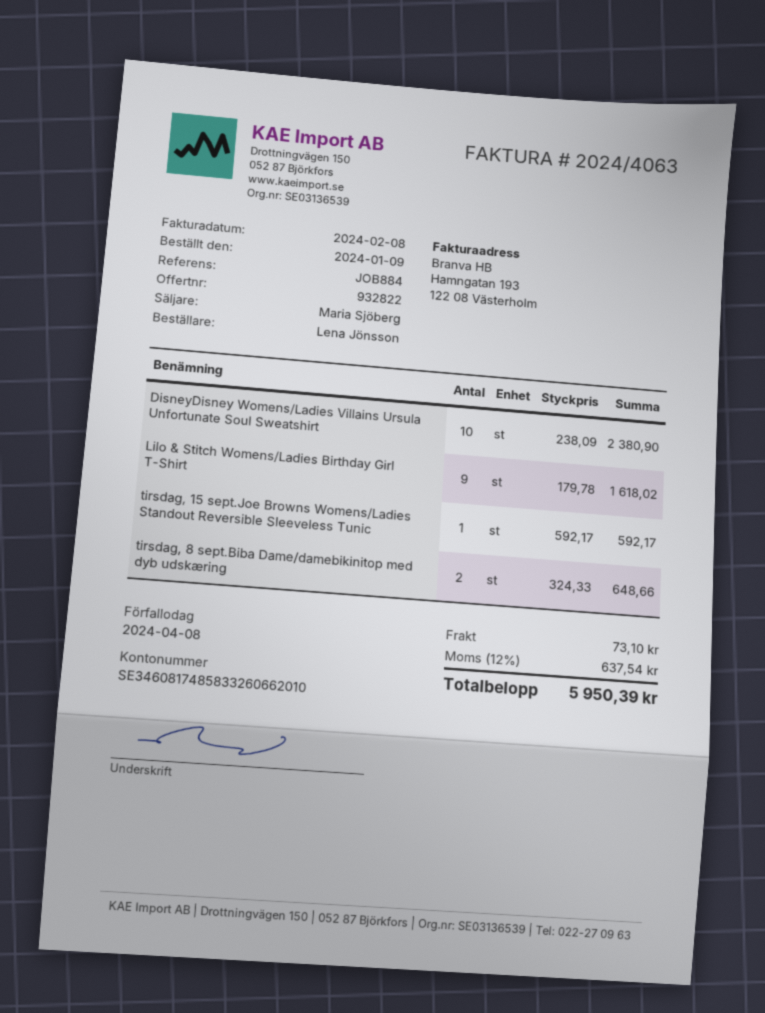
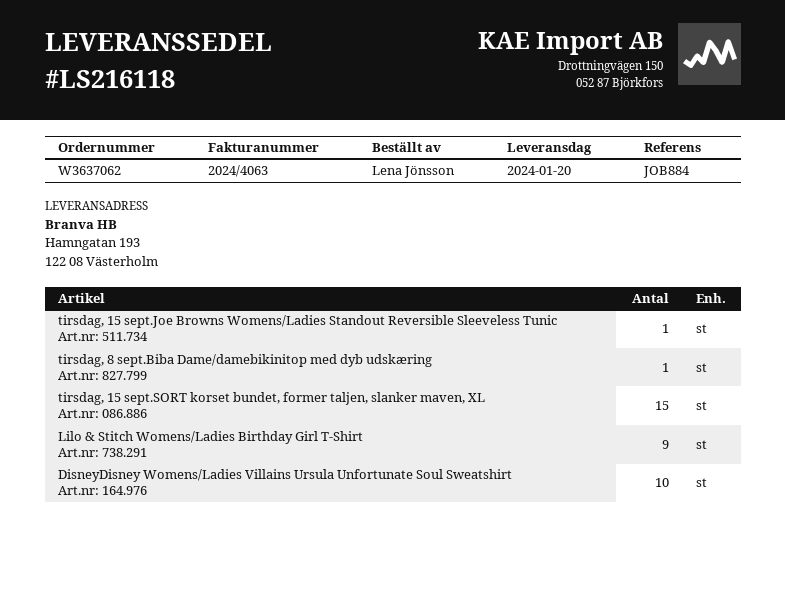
tirsdag, 8 sept.Biba Dame/damebikinitop med dyb udskæring: 2 -> 1
tirsdag, 15 sept.SORT korset bundet, former taljen, slanker maven, XL: none -> 15

